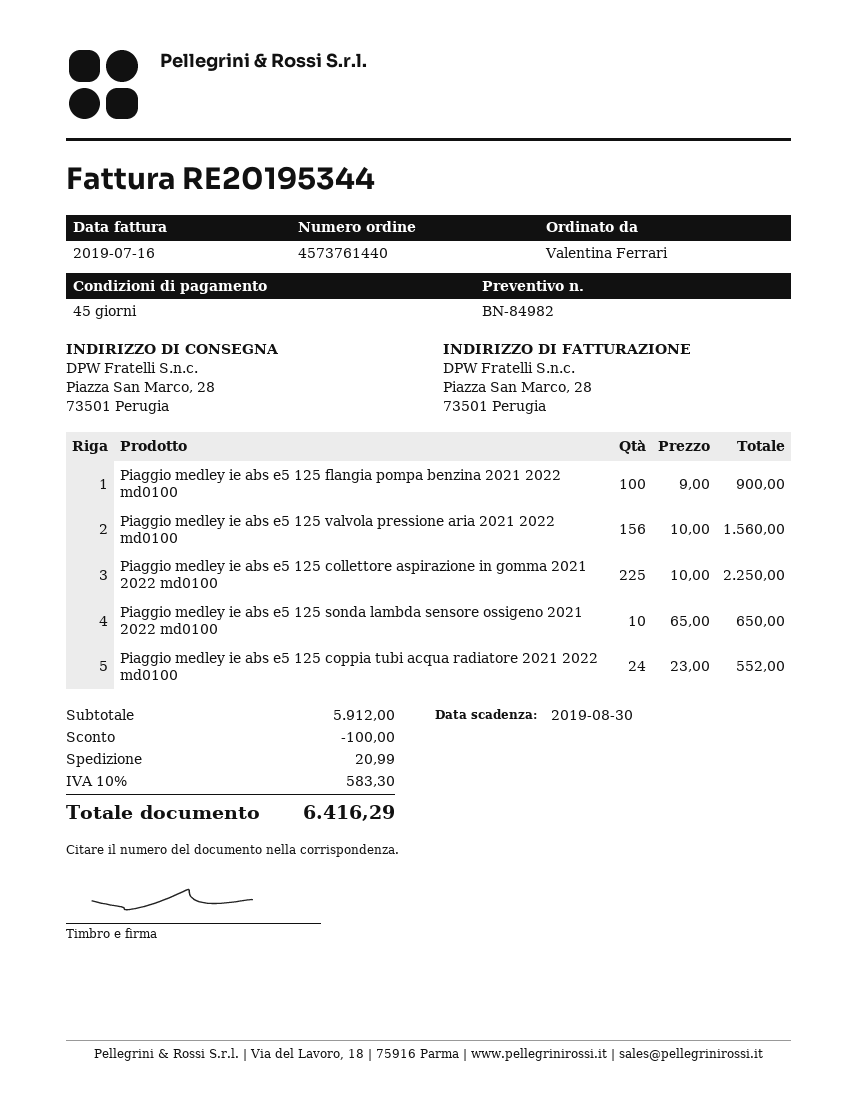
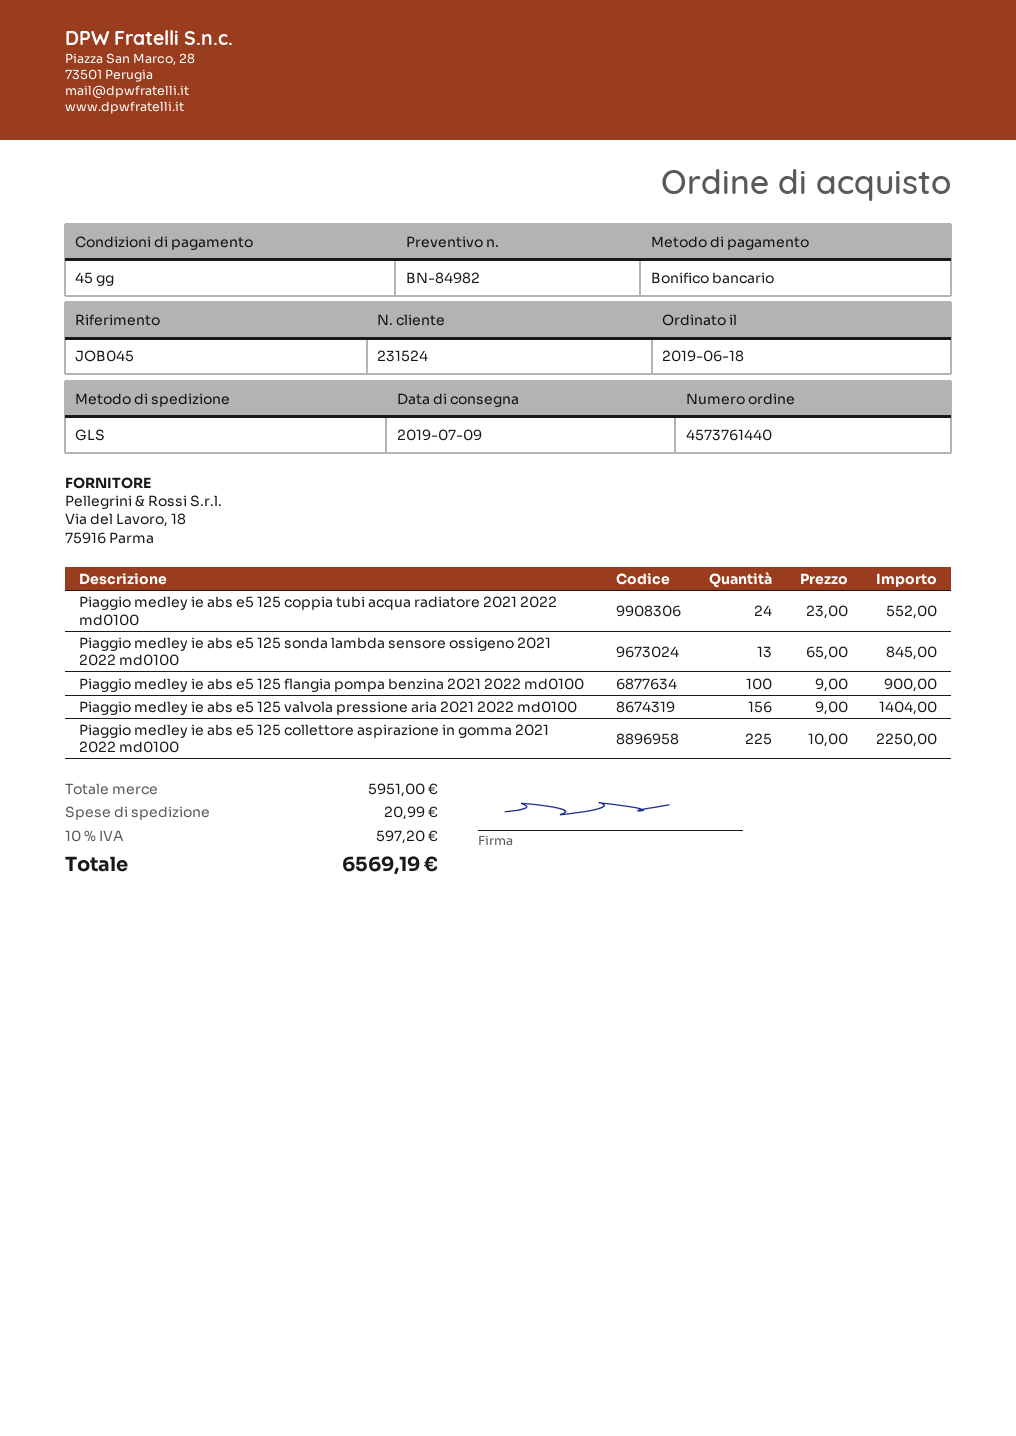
Piaggio medley ie abs e5 125 valvola pressione aria 2021 2022 md0100: 156 x 10.00 = 1560.00 -> 156 x 9.00 = 1404.00
Piaggio medley ie abs e5 125 sonda lambda sensore ossigeno 2021 2022 md0100: 10 x 65.00 = 650.00 -> 13 x 65.00 = 845.00
subtotal: 5912.00 -> 5951.00
discount: 100.00 -> none
tax: 10% = 583.30 -> 10% = 597.20
total: 6416.29 -> 6569.19

